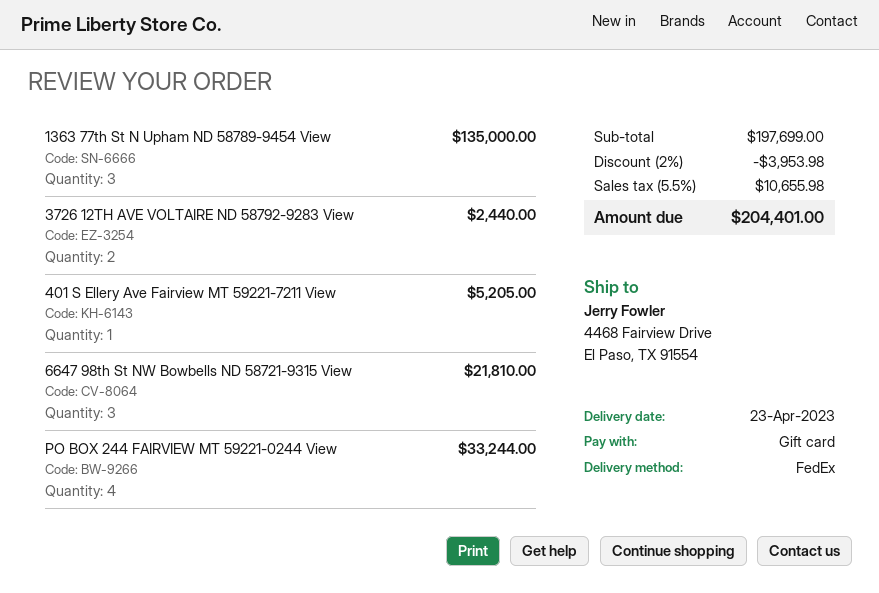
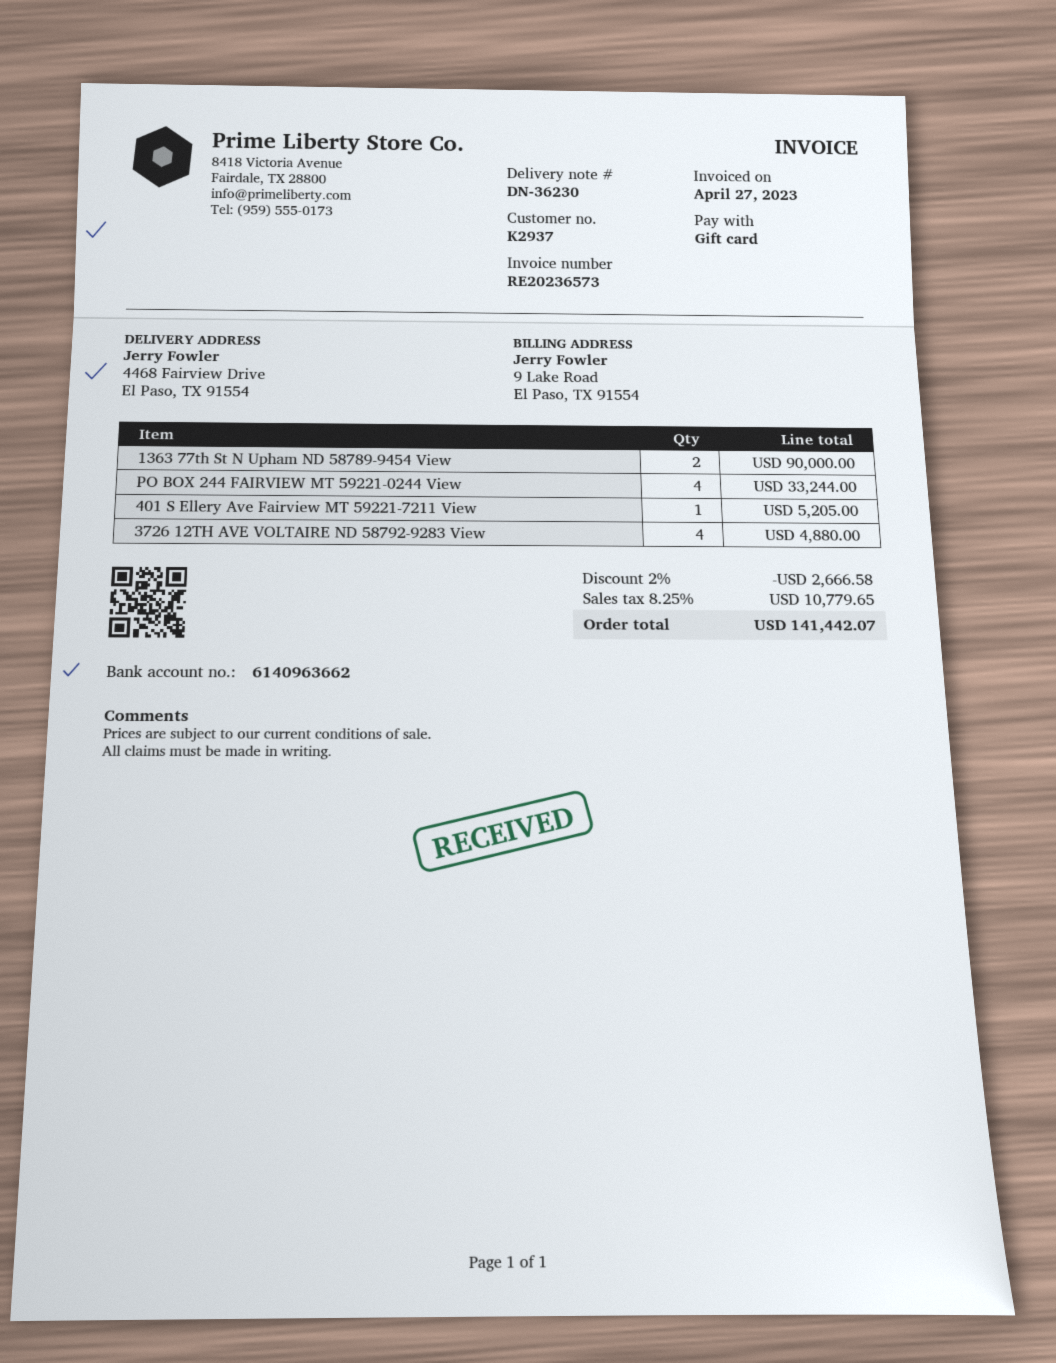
1363 77th St N Upham ND 58789-9454 View: 3 for 135000.00 -> 2 for 90000.00
3726 12TH AVE VOLTAIRE ND 58792-9283 View: 2 for 2440.00 -> 4 for 4880.00
6647 98th St NW Bowbells ND 58721-9315 View: 3 for 21810.00 -> none
discount: 2% = 3953.98 -> 2% = 2666.58
tax: 5.5% = 10655.98 -> 8.25% = 10779.65
total: 204401.00 -> 141442.07

